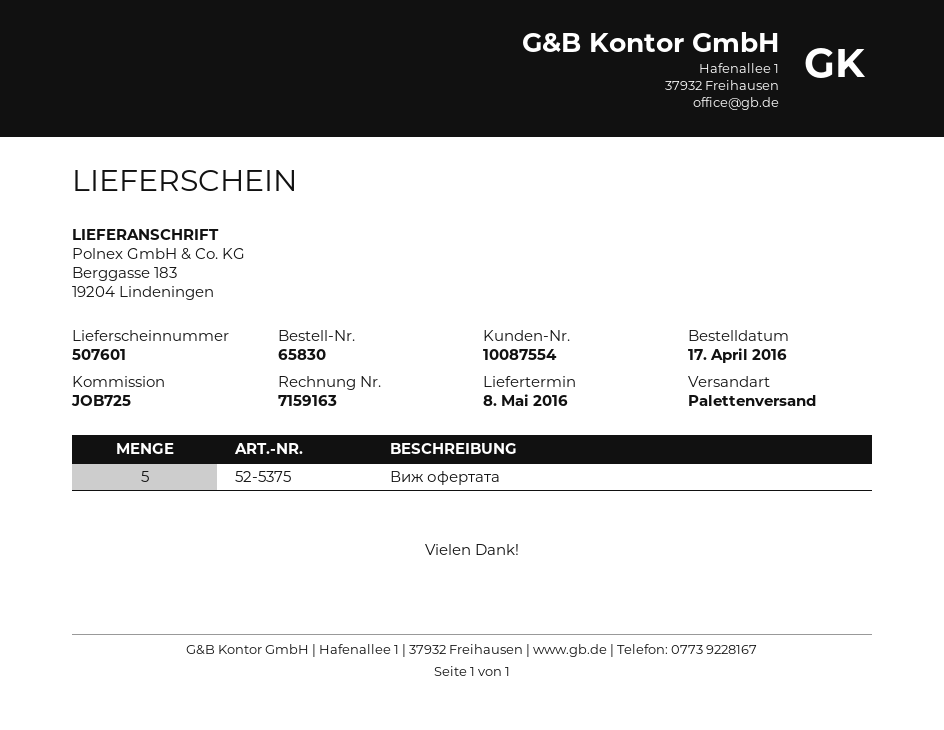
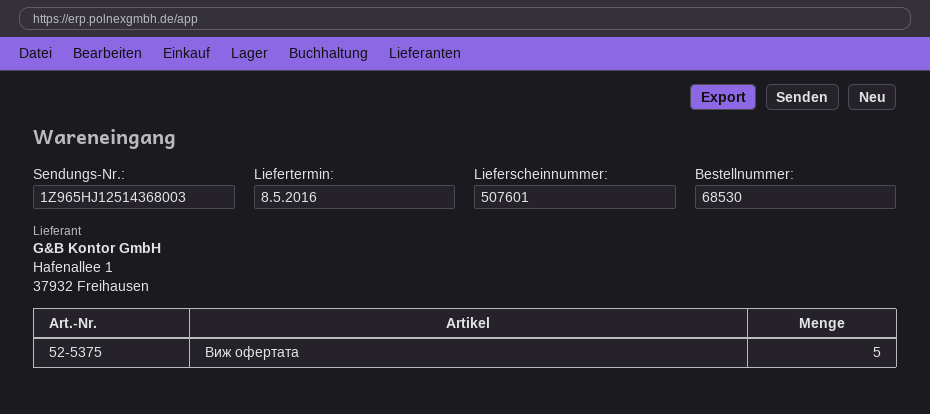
order number: 65830 -> 68530

